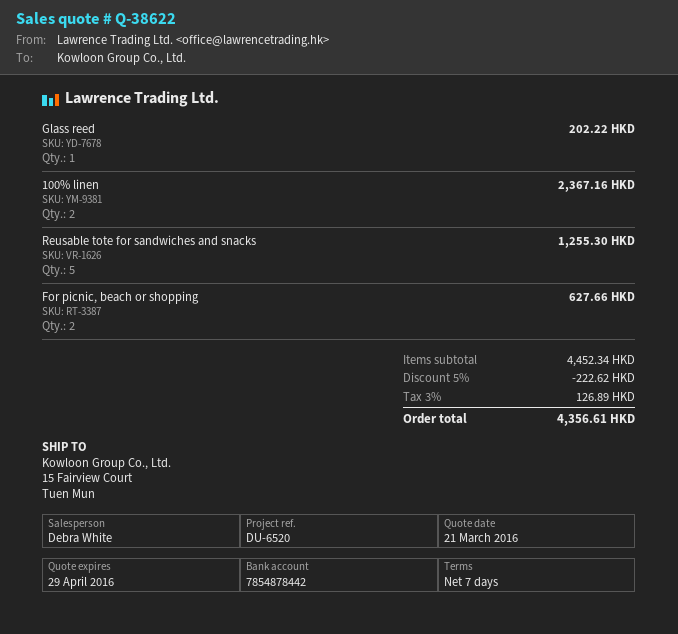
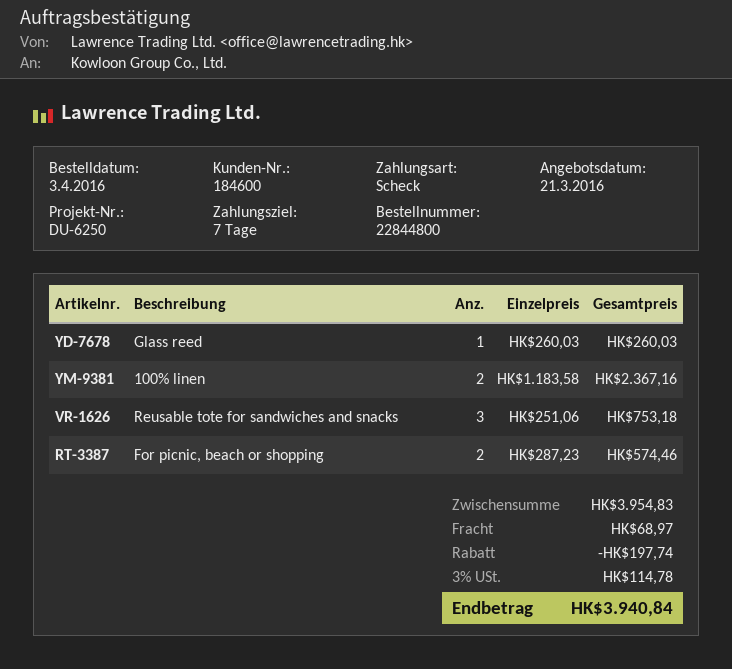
reference: DU-6520 -> DU-6250
Glass reed: 1 for 202.22 -> 1 for 260.03
Reusable tote for sandwiches and snacks: 5 for 1255.30 -> 3 for 753.18
For picnic, beach or shopping: 2 for 627.66 -> 2 for 574.46
subtotal: 4452.34 -> 3954.83
discount: 222.62 -> 197.74
shipping: none -> 68.97
tax: 3% = 126.89 -> 3% = 114.78
total: 4356.61 -> 3940.84

